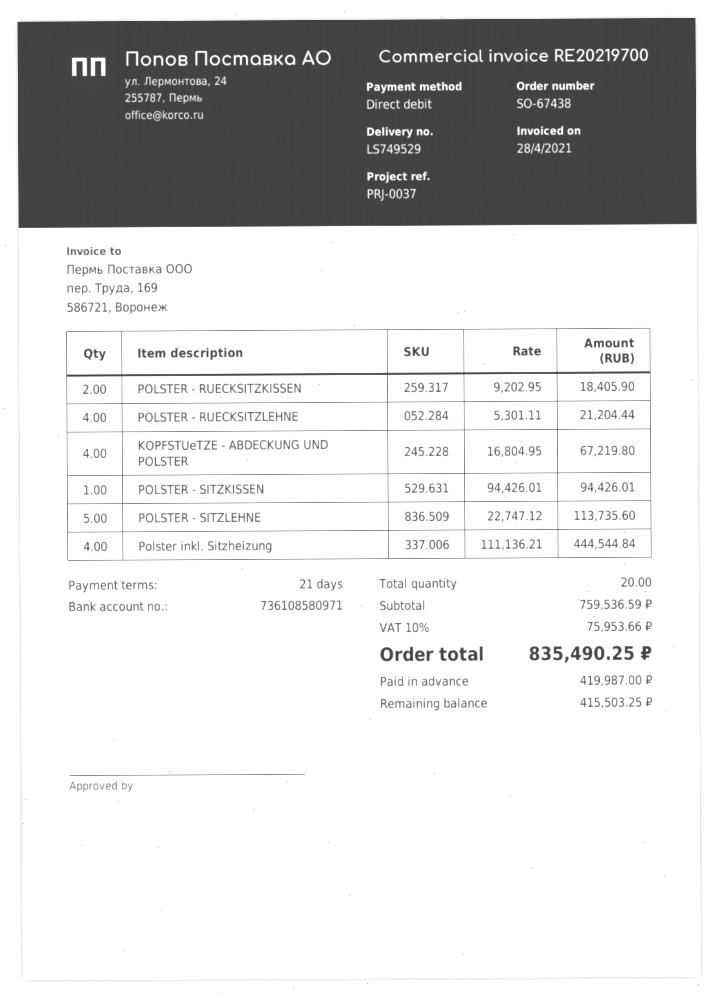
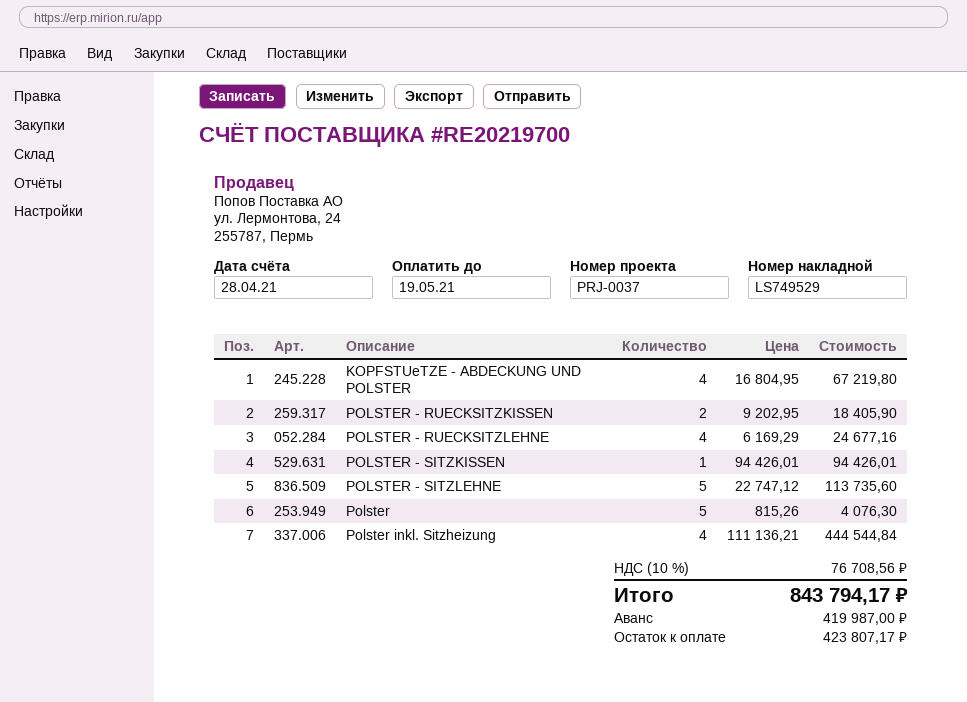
POLSTER - RUECKSITZLEHNE: 4 x 5301.11 = 21204.44 -> 4 x 6169.29 = 24677.16
Polster: none -> 5 x 815.26 = 4076.30
tax: 10% = 75953.66 -> 10% = 76708.56
total: 835490.25 -> 843794.17
balance: 415503.25 -> 423807.17

